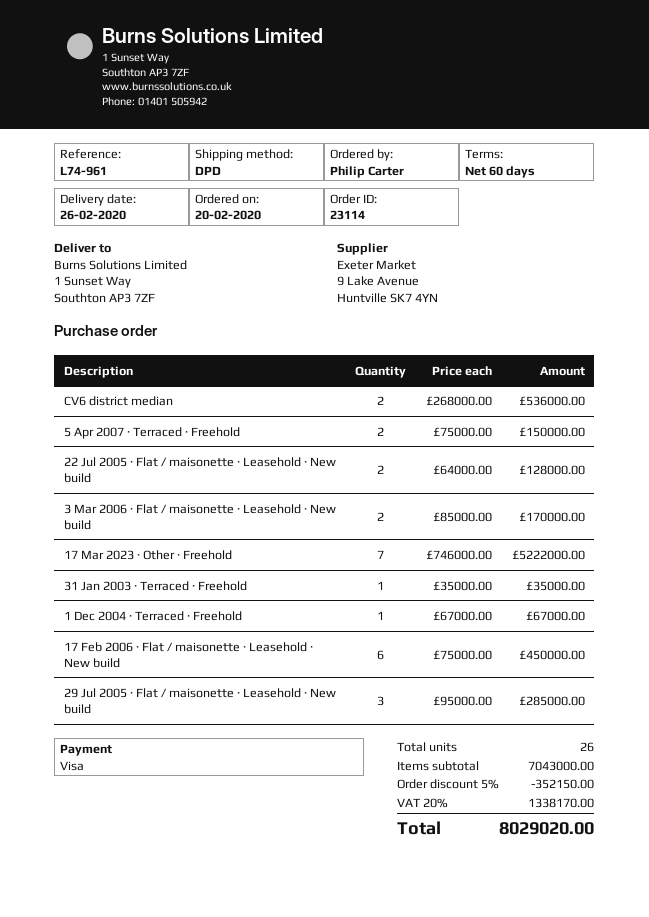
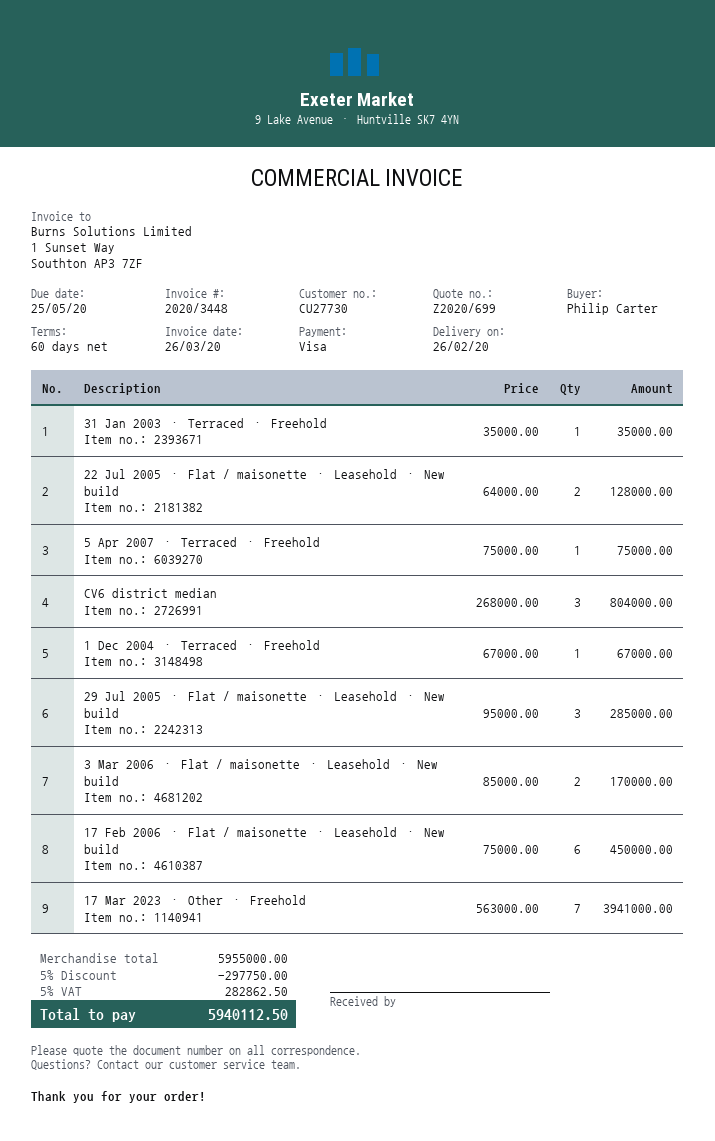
CV6 district median: 2 x 268000.00 = 536000.00 -> 3 x 268000.00 = 804000.00
5 Apr 2007 · Terraced · Freehold: 2 x 75000.00 = 150000.00 -> 1 x 75000.00 = 75000.00
17 Mar 2023 · Other · Freehold: 7 x 746000.00 = 5222000.00 -> 7 x 563000.00 = 3941000.00
subtotal: 7043000.00 -> 5955000.00
discount: 5% = 352150.00 -> 5% = 297750.00
tax: 20% = 1338170.00 -> 5% = 282862.50
total: 8029020.00 -> 5940112.50

